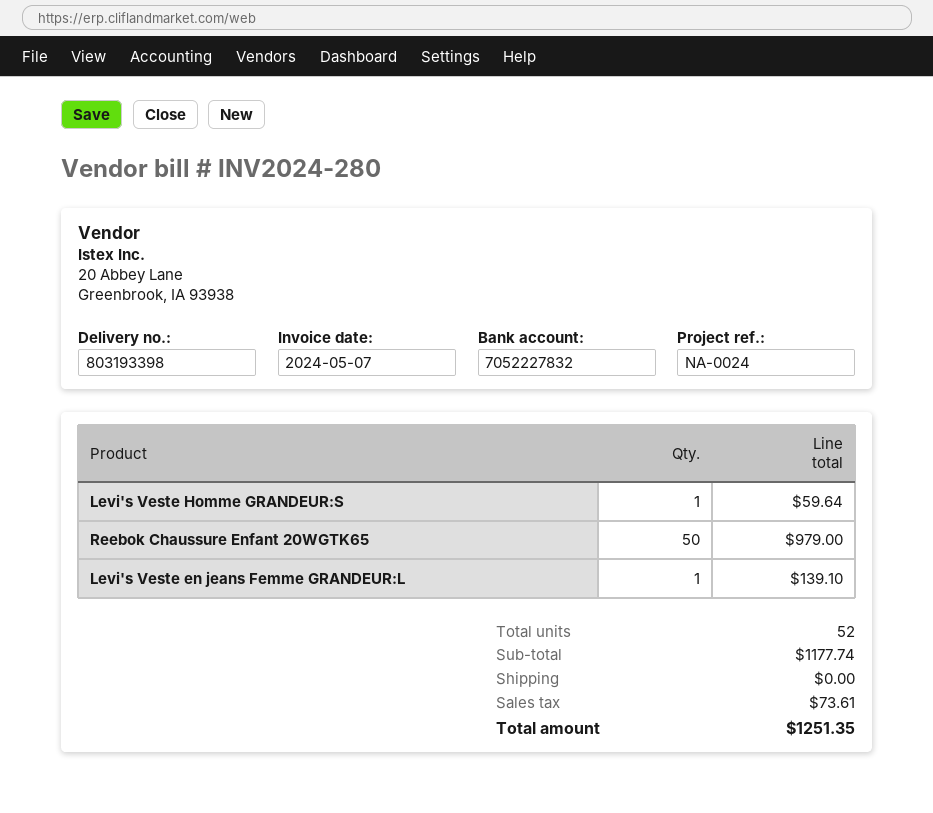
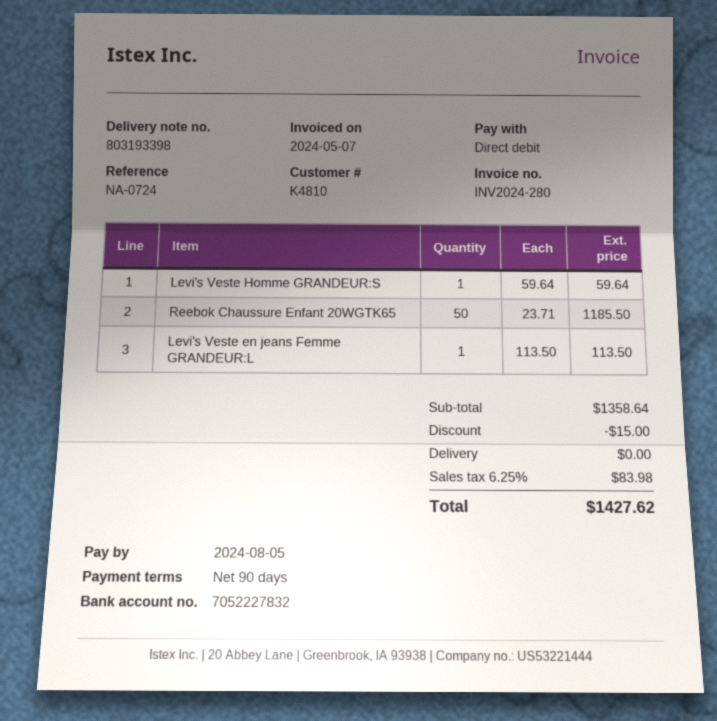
reference: NA-0024 -> NA-0724
Reebok Chaussure Enfant 20WGTK65: 50 for 979.00 -> 50 for 1185.50
Levi's Veste en jeans Femme GRANDEUR:L: 1 for 139.10 -> 1 for 113.50
subtotal: 1177.74 -> 1358.64
discount: none -> 15.00
tax: 73.61 -> 83.98
total: 1251.35 -> 1427.62

